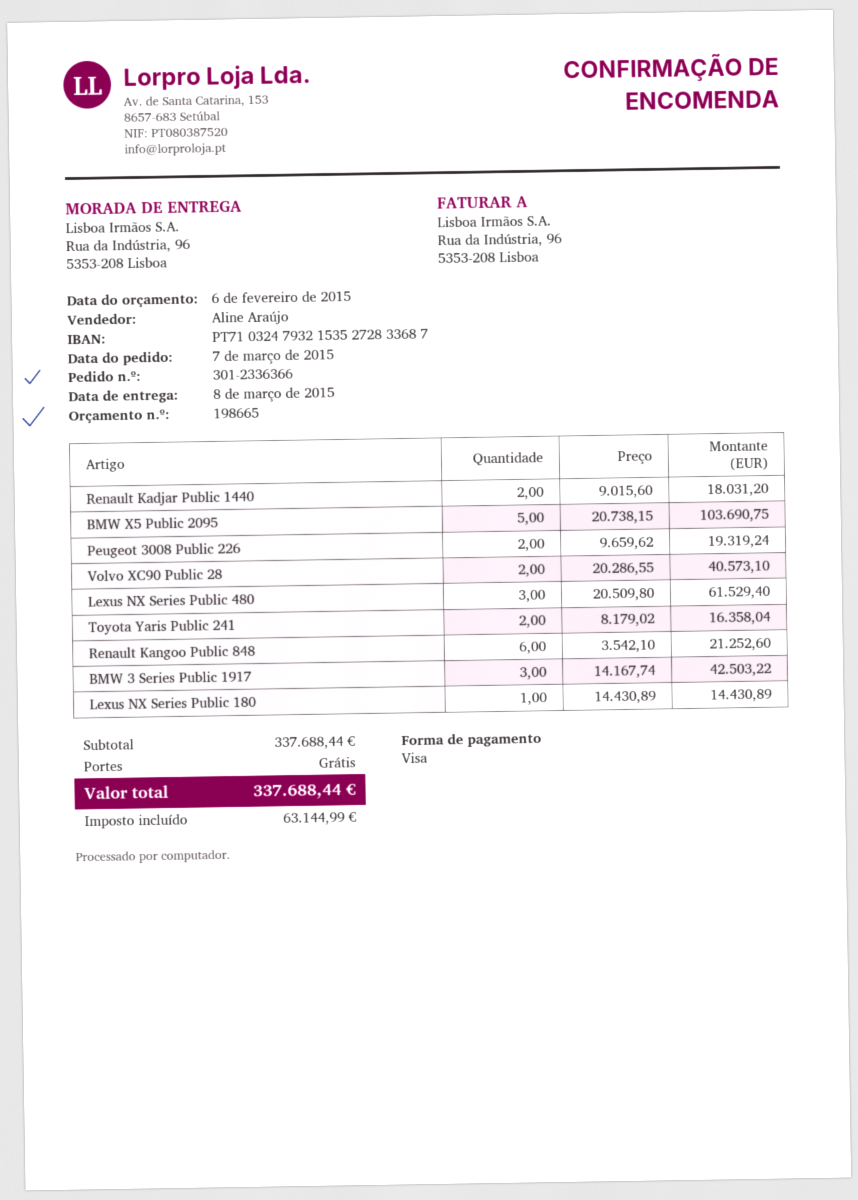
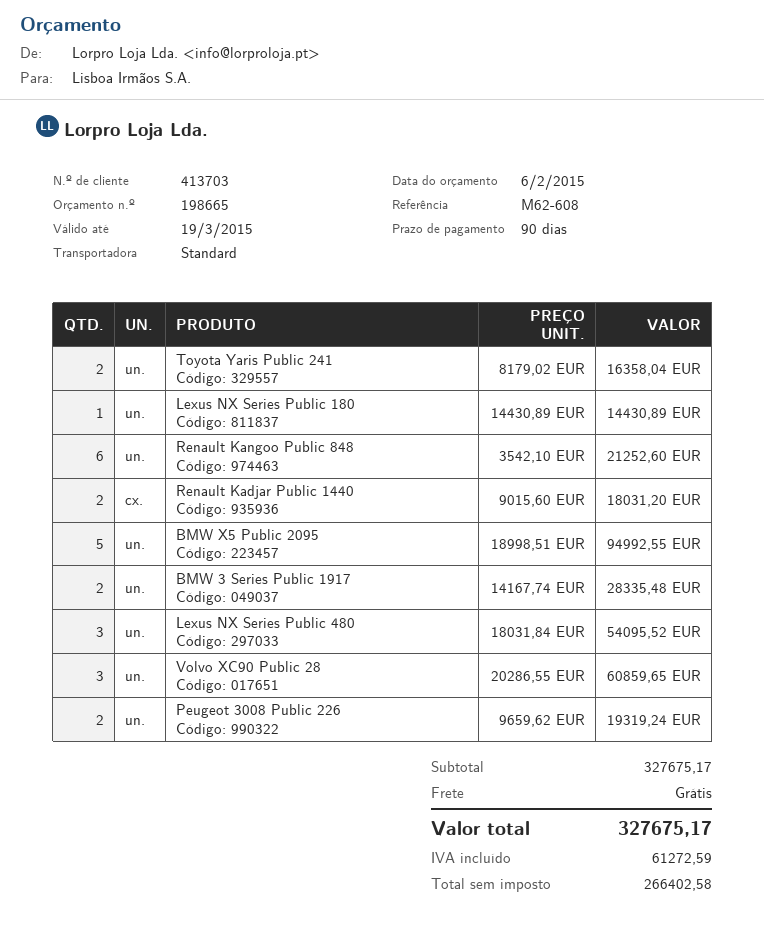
BMW X5 Public 2095: 5 x 20738.15 = 103690.75 -> 5 x 18998.51 = 94992.55
Volvo XC90 Public 28: 2 x 20286.55 = 40573.10 -> 3 x 20286.55 = 60859.65
Lexus NX Series Public 480: 3 x 20509.80 = 61529.40 -> 3 x 18031.84 = 54095.52
BMW 3 Series Public 1917: 3 x 14167.74 = 42503.22 -> 2 x 14167.74 = 28335.48
subtotal: 337688.44 -> 327675.17
tax: 63144.99 -> 61272.59
total: 337688.44 -> 327675.17

